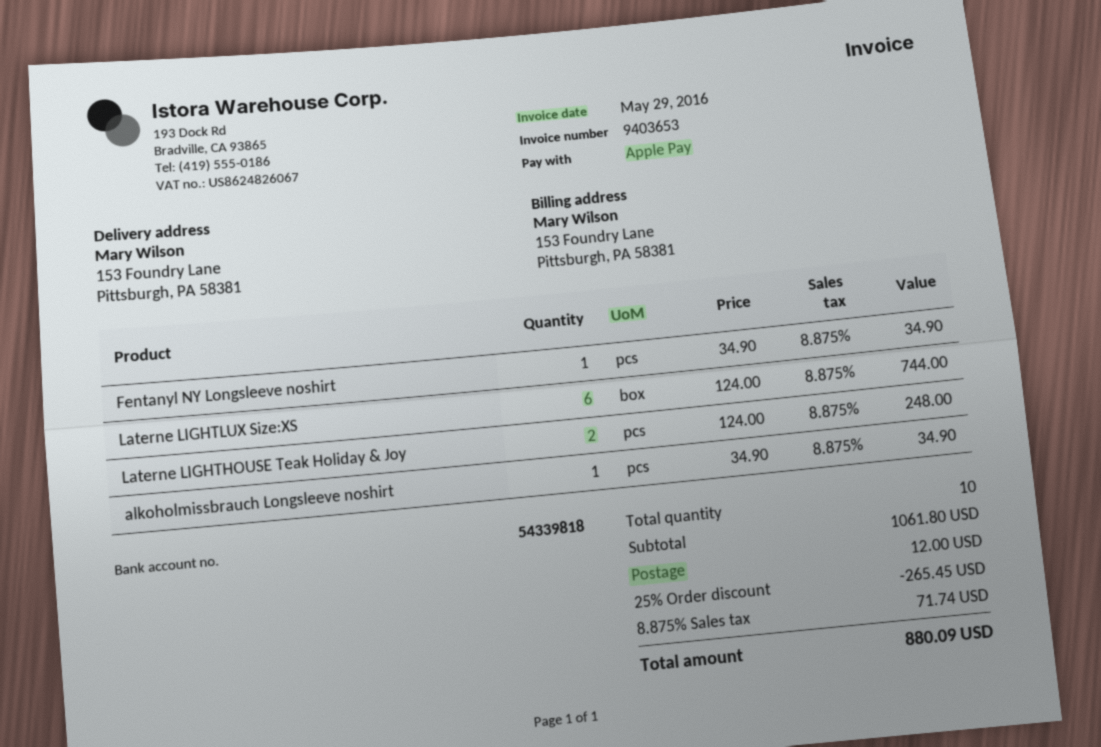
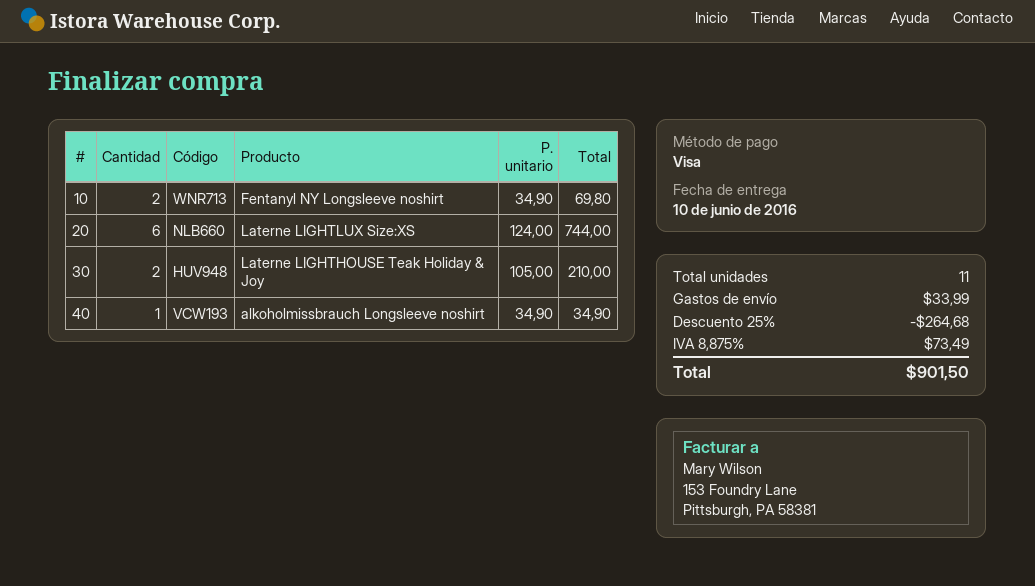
payment method: Apple Pay -> Visa
Fentanyl NY Longsleeve noshirt: 1 x 34.90 = 34.90 -> 2 x 34.90 = 69.80
Laterne LIGHTHOUSE Teak Holiday & Joy: 2 x 124.00 = 248.00 -> 2 x 105.00 = 210.00
total quantity: 10 -> 11
discount: 25% = 265.45 -> 25% = 264.68
shipping: 12.00 -> 33.99
tax: 8.875% = 71.74 -> 8.875% = 73.49
total: 880.09 -> 901.50

